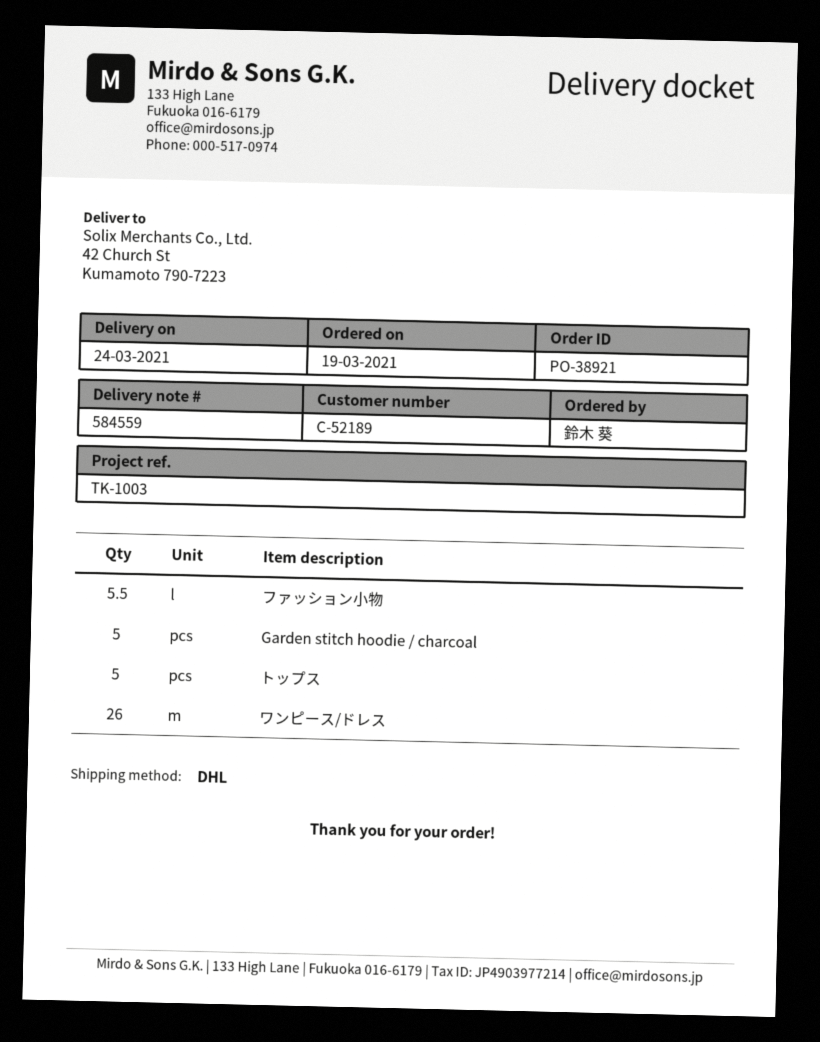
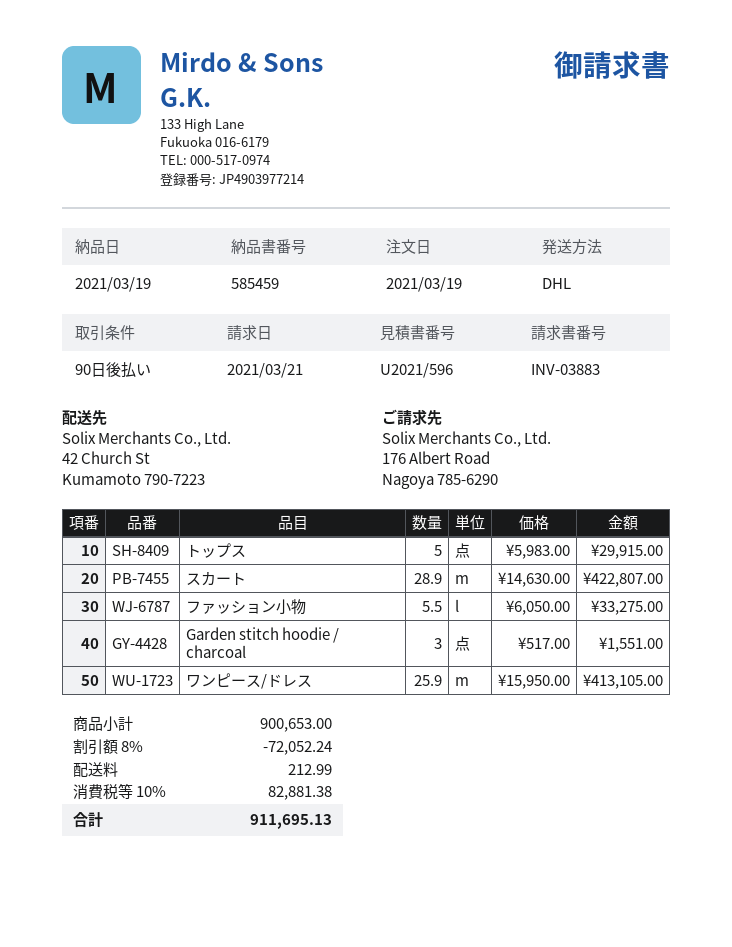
delivery note number: 584559 -> 585459
delivery date: 2021-03-24 -> 2021-03-19
Garden stitch hoodie / charcoal: 5 -> 3
ワンピース/ドレス: 26 -> 25.9
スカート: none -> 28.9

